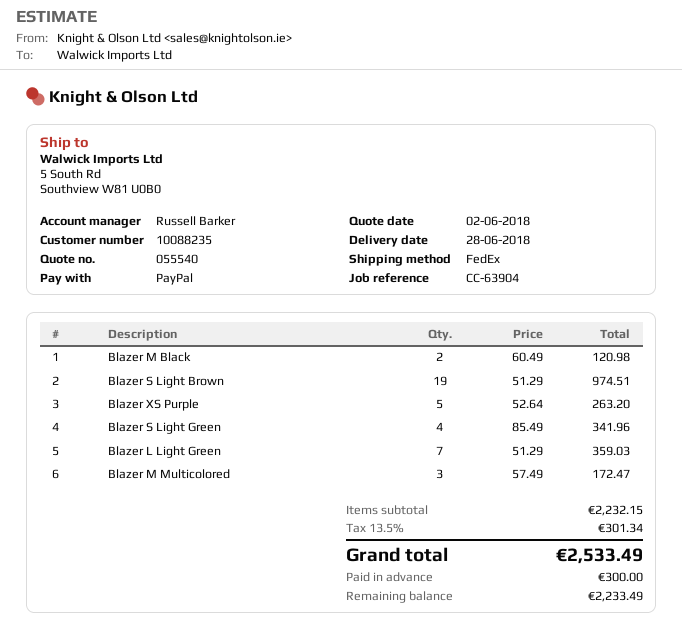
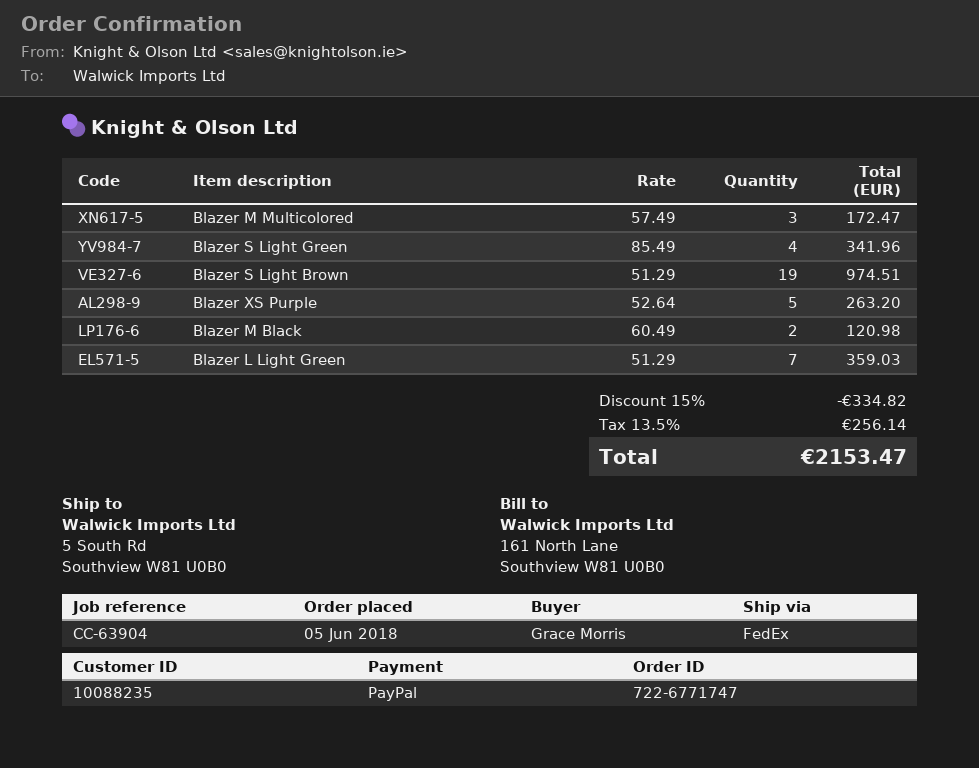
discount: none -> 15% = 334.82
tax: 13.5% = 301.34 -> 13.5% = 256.14
total: 2533.49 -> 2153.47

